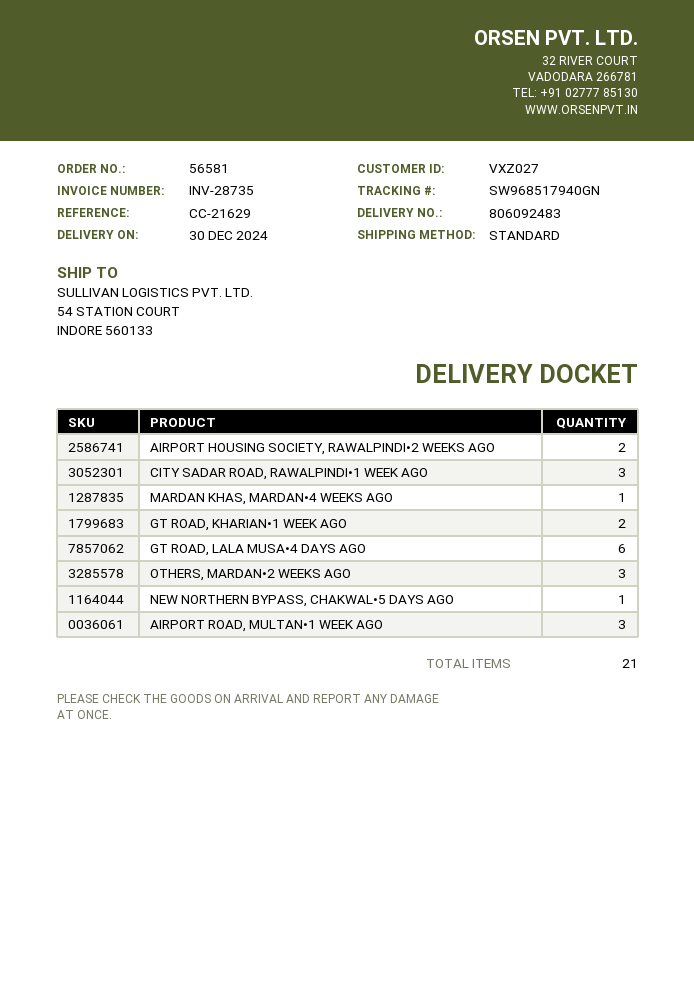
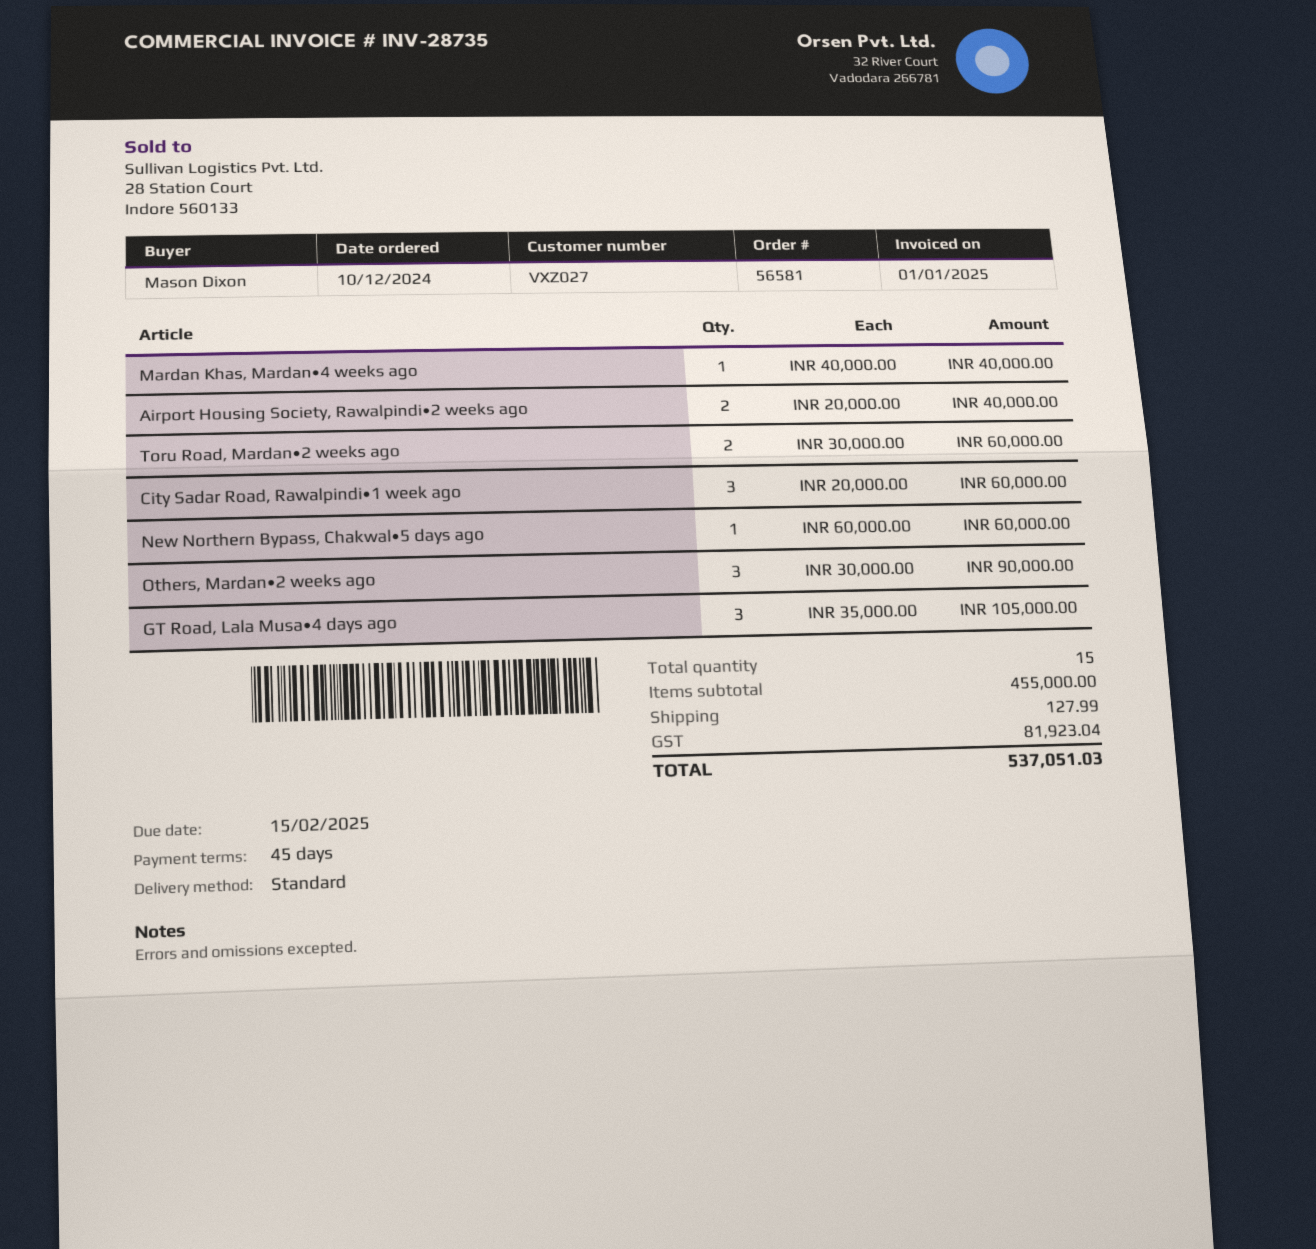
GT ROAD, KHARIAN•1 WEEK AGO: 2 -> none
GT ROAD, LALA MUSA•4 DAYS AGO: 6 -> 3
AIRPORT ROAD, MULTAN•1 WEEK AGO: 3 -> none
Toru Road, Mardan•2 weeks ago: none -> 2
total quantity: 21 -> 15

